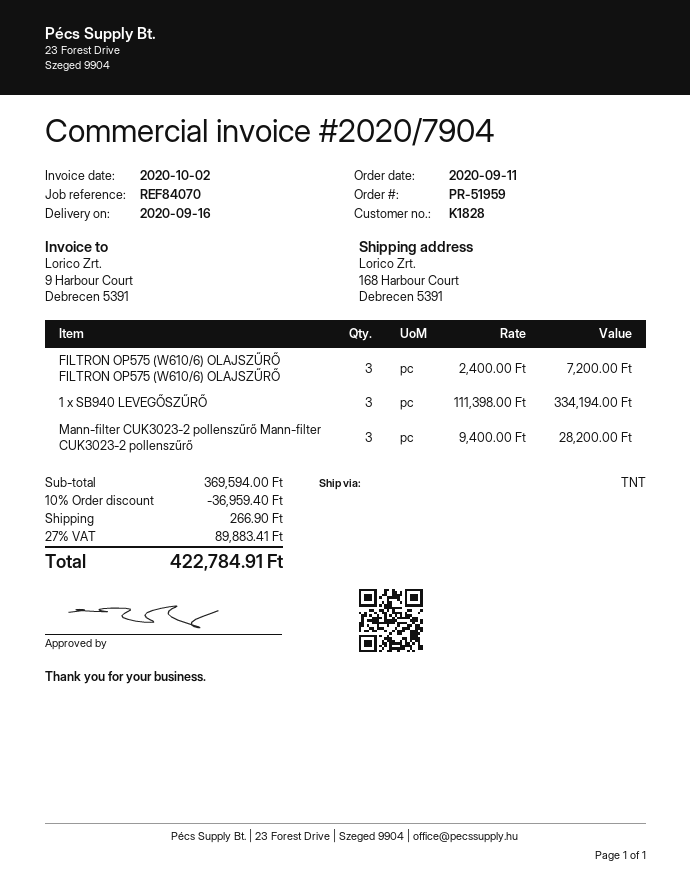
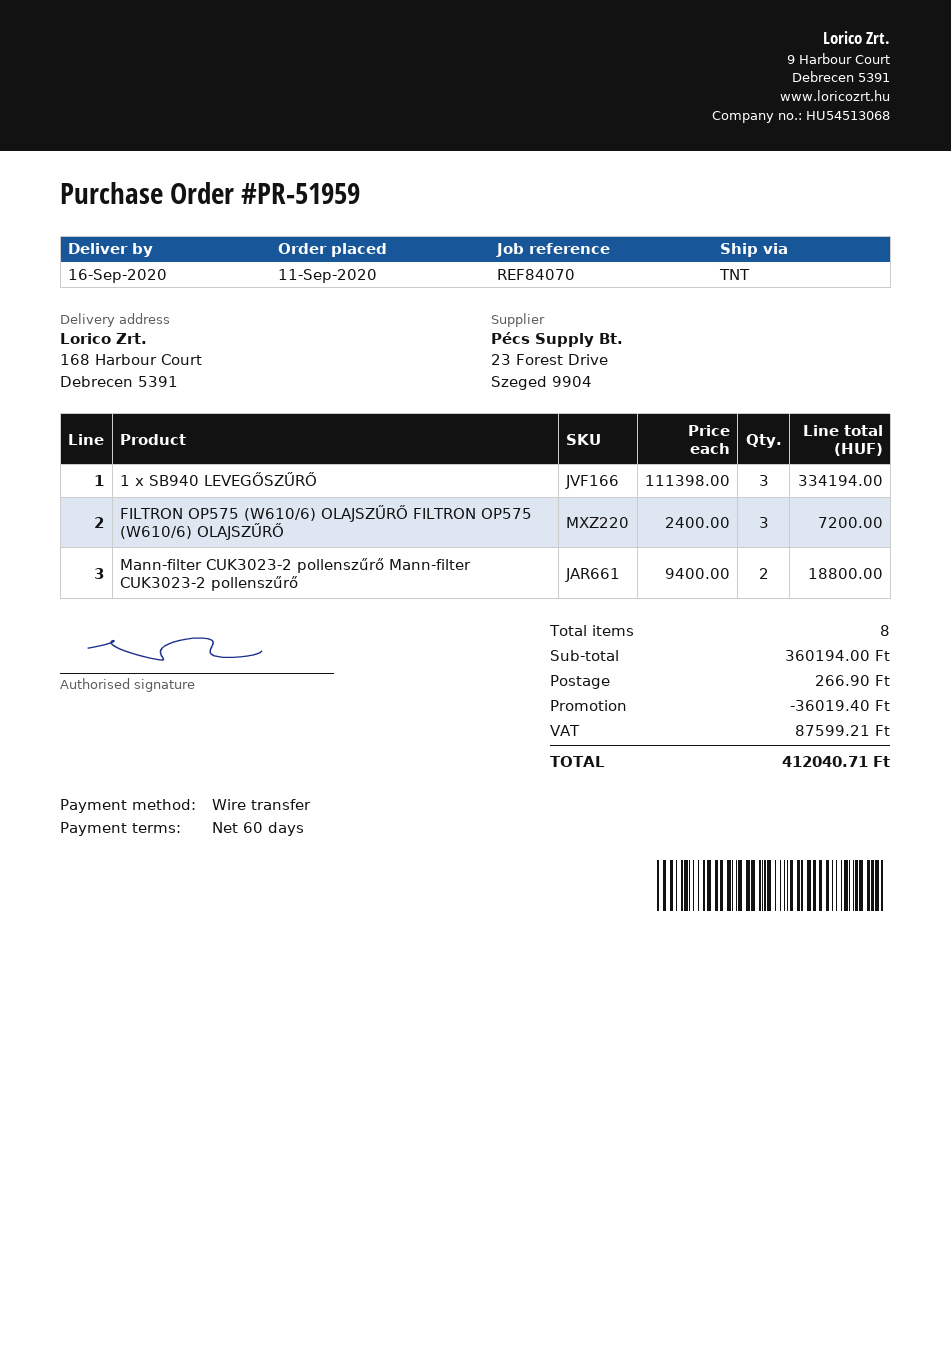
Mann-filter CUK3023-2 pollenszűrő Mann-filter CUK3023-2 pollenszűrő: 3 x 9400.00 = 28200.00 -> 2 x 9400.00 = 18800.00
subtotal: 369594.00 -> 360194.00
discount: 36959.40 -> 36019.40
tax: 89883.41 -> 87599.21
total: 422784.91 -> 412040.71

